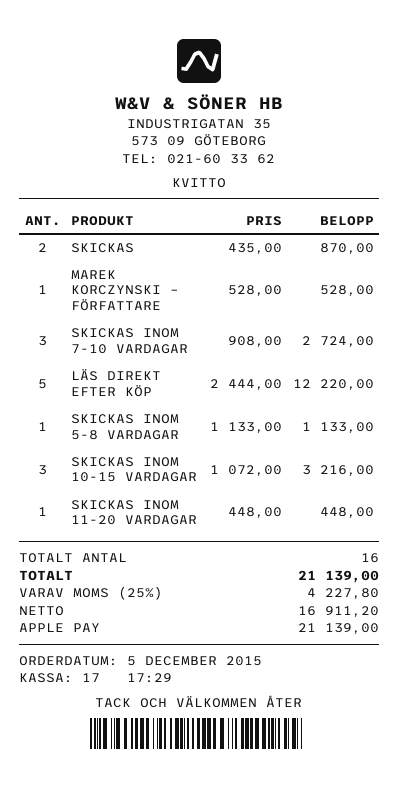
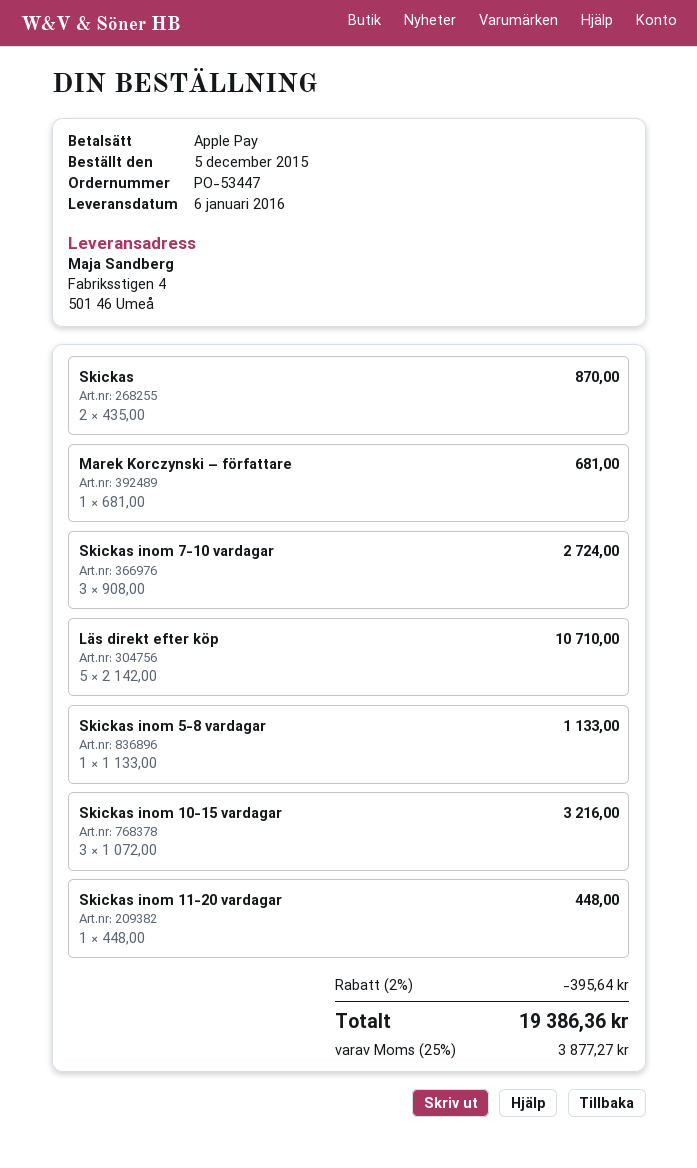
MAREK KORCZYNSKI – FÖRFATTARE: 1 x 528.00 = 528.00 -> 1 x 681.00 = 681.00
LÄS DIREKT EFTER KÖP: 5 x 2444.00 = 12220.00 -> 5 x 2142.00 = 10710.00
discount: none -> 2% = 395.64
tax: 25% = 4227.80 -> 25% = 3877.27
total: 21139.00 -> 19386.36

